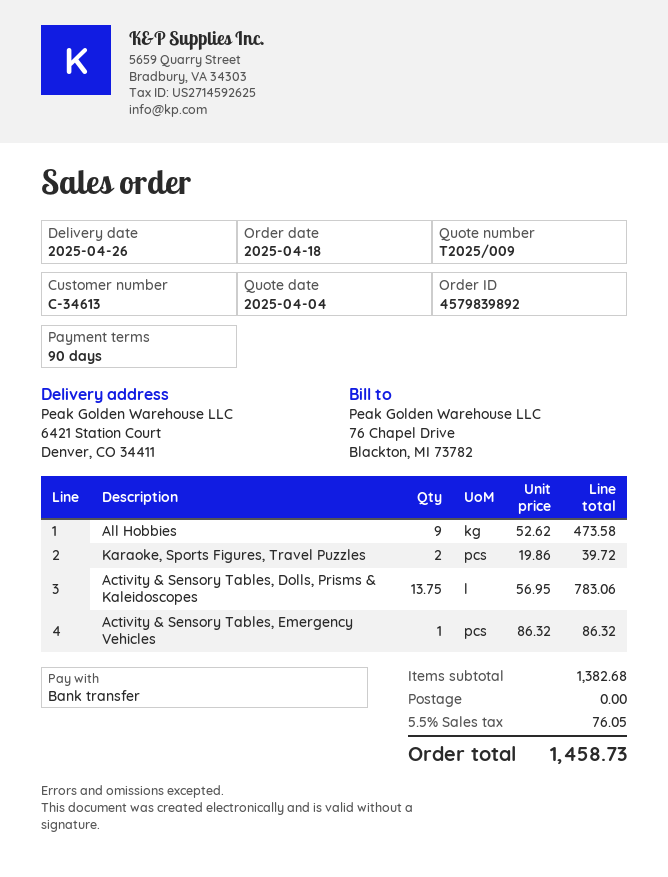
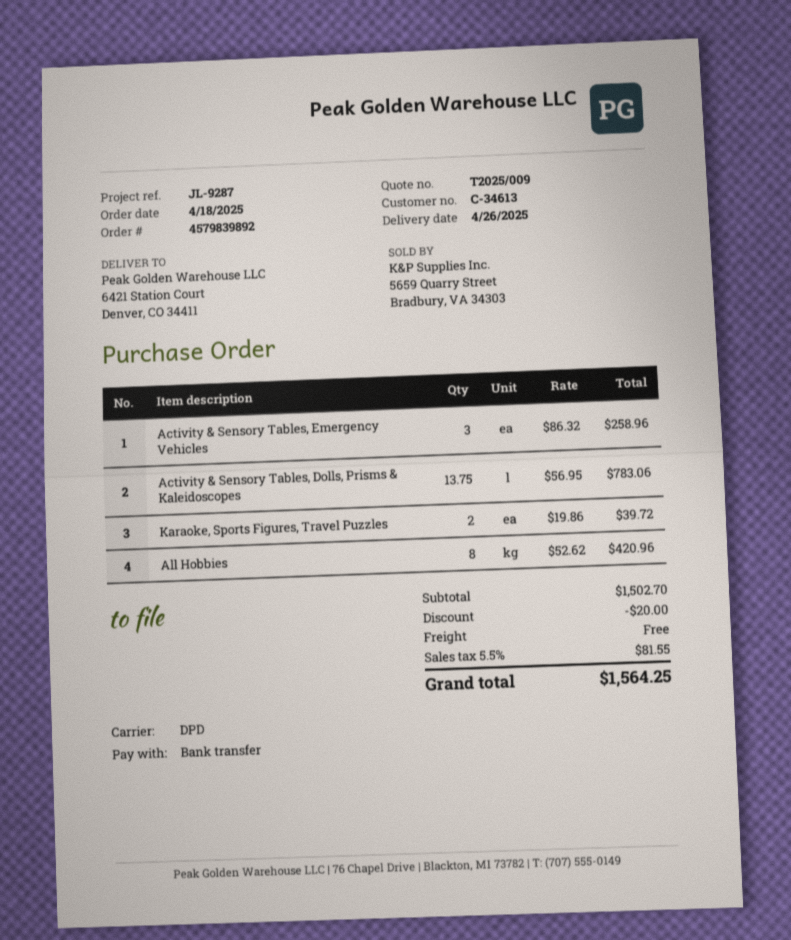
All Hobbies: 9 x 52.62 = 473.58 -> 8 x 52.62 = 420.96
Activity & Sensory Tables, Emergency Vehicles: 1 x 86.32 = 86.32 -> 3 x 86.32 = 258.96
subtotal: 1382.68 -> 1502.70
discount: none -> 20.00
tax: 5.5% = 76.05 -> 5.5% = 81.55
total: 1458.73 -> 1564.25

